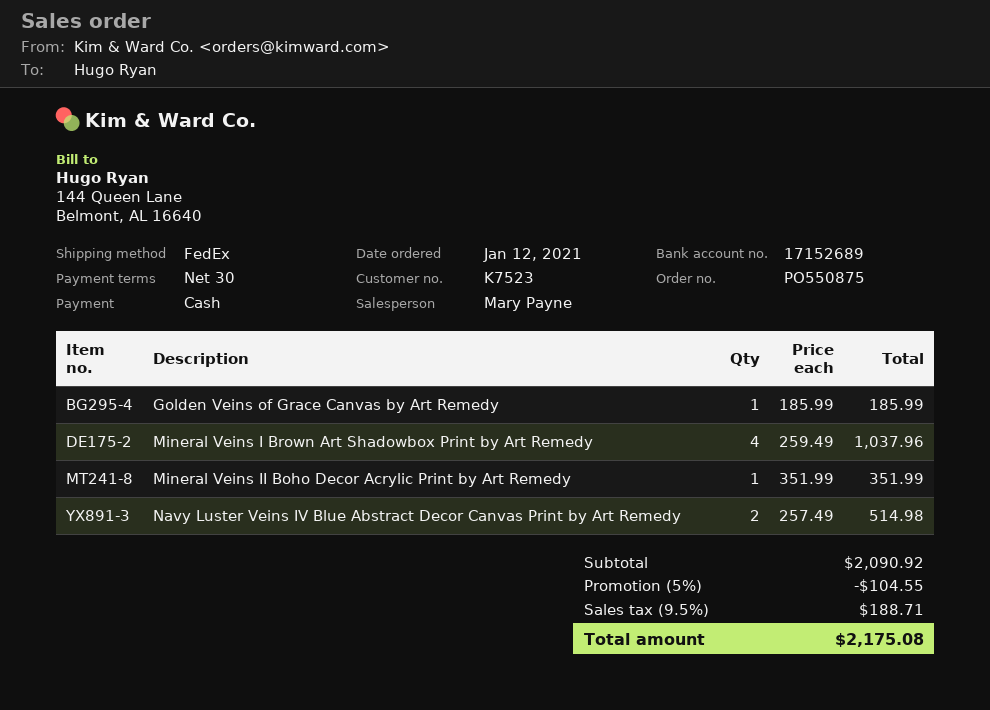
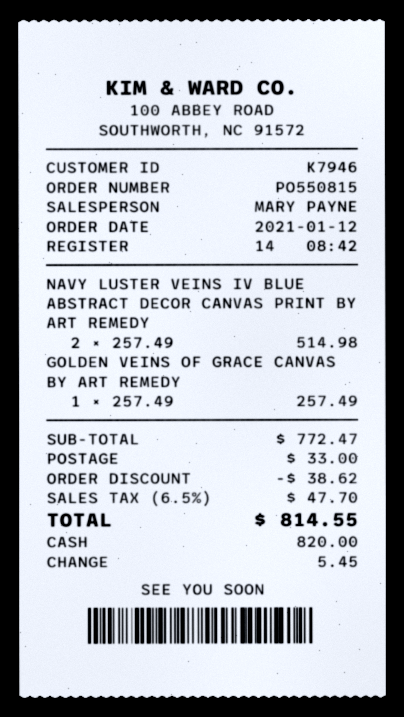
order number: PO550875 -> PO550815
customer number: K7523 -> K7946
Golden Veins of Grace Canvas by Art Remedy: 1 x 185.99 = 185.99 -> 1 x 257.49 = 257.49
Mineral Veins I Brown Art Shadowbox Print by Art Remedy: 4 x 259.49 = 1037.96 -> none
Mineral Veins II Boho Decor Acrylic Print by Art Remedy: 1 x 351.99 = 351.99 -> none
subtotal: 2090.92 -> 772.47
discount: 104.55 -> 38.62
shipping: none -> 33.00
tax: 9.5% = 188.71 -> 6.5% = 47.70
total: 2175.08 -> 814.55

